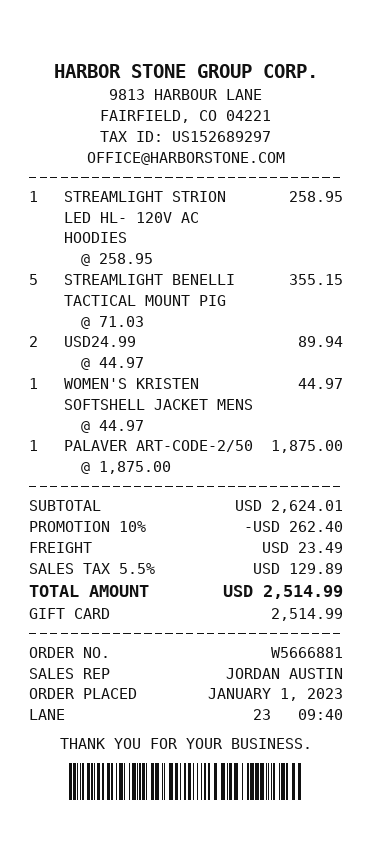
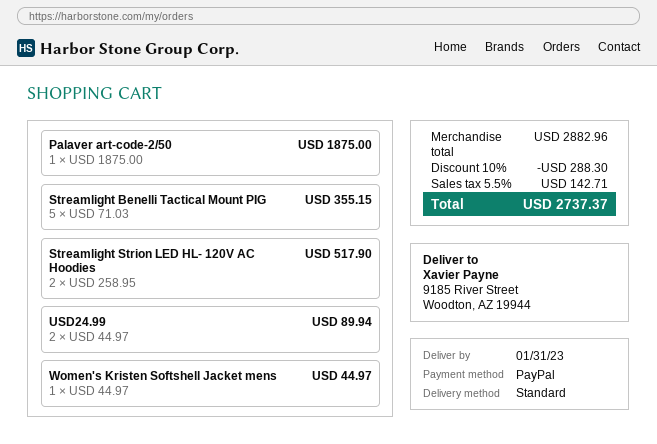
payment method: gift card -> PayPal
STREAMLIGHT STRION LED HL- 120V AC HOODIES: 1 x 258.95 = 258.95 -> 2 x 258.95 = 517.90
subtotal: 2624.01 -> 2882.96
discount: 10% = 262.40 -> 10% = 288.30
shipping: 23.49 -> none
tax: 5.5% = 129.89 -> 5.5% = 142.71
total: 2514.99 -> 2737.37

